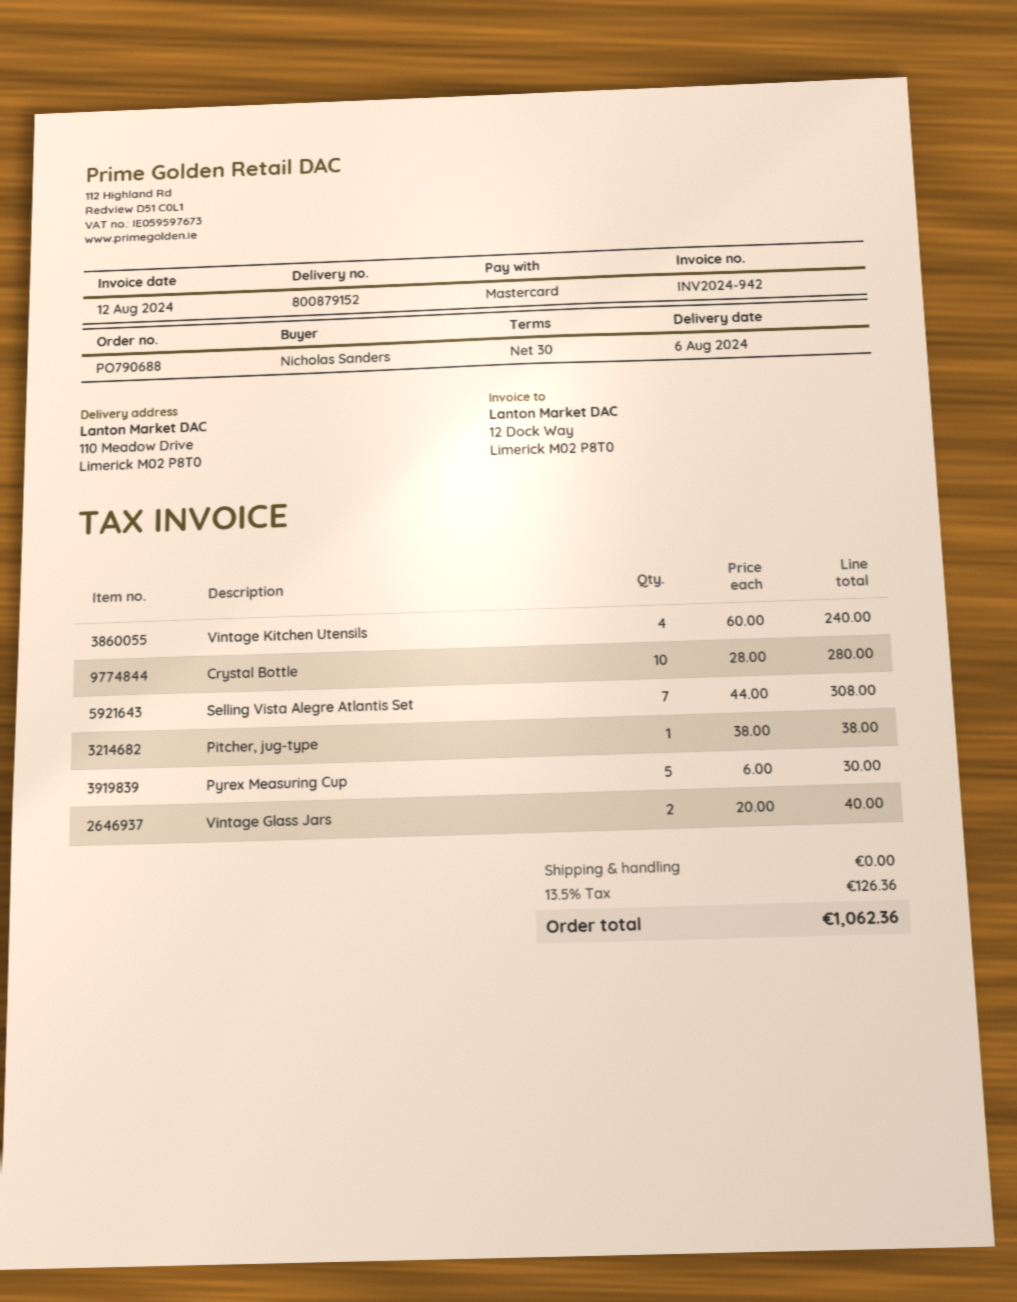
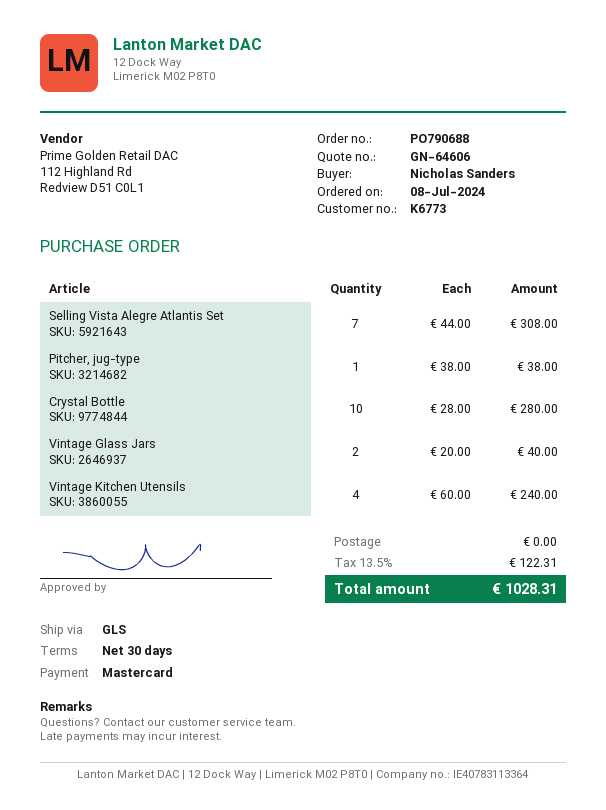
Pyrex Measuring Cup: 5 x 6.00 = 30.00 -> none
tax: 13.5% = 126.36 -> 13.5% = 122.31
total: 1062.36 -> 1028.31

